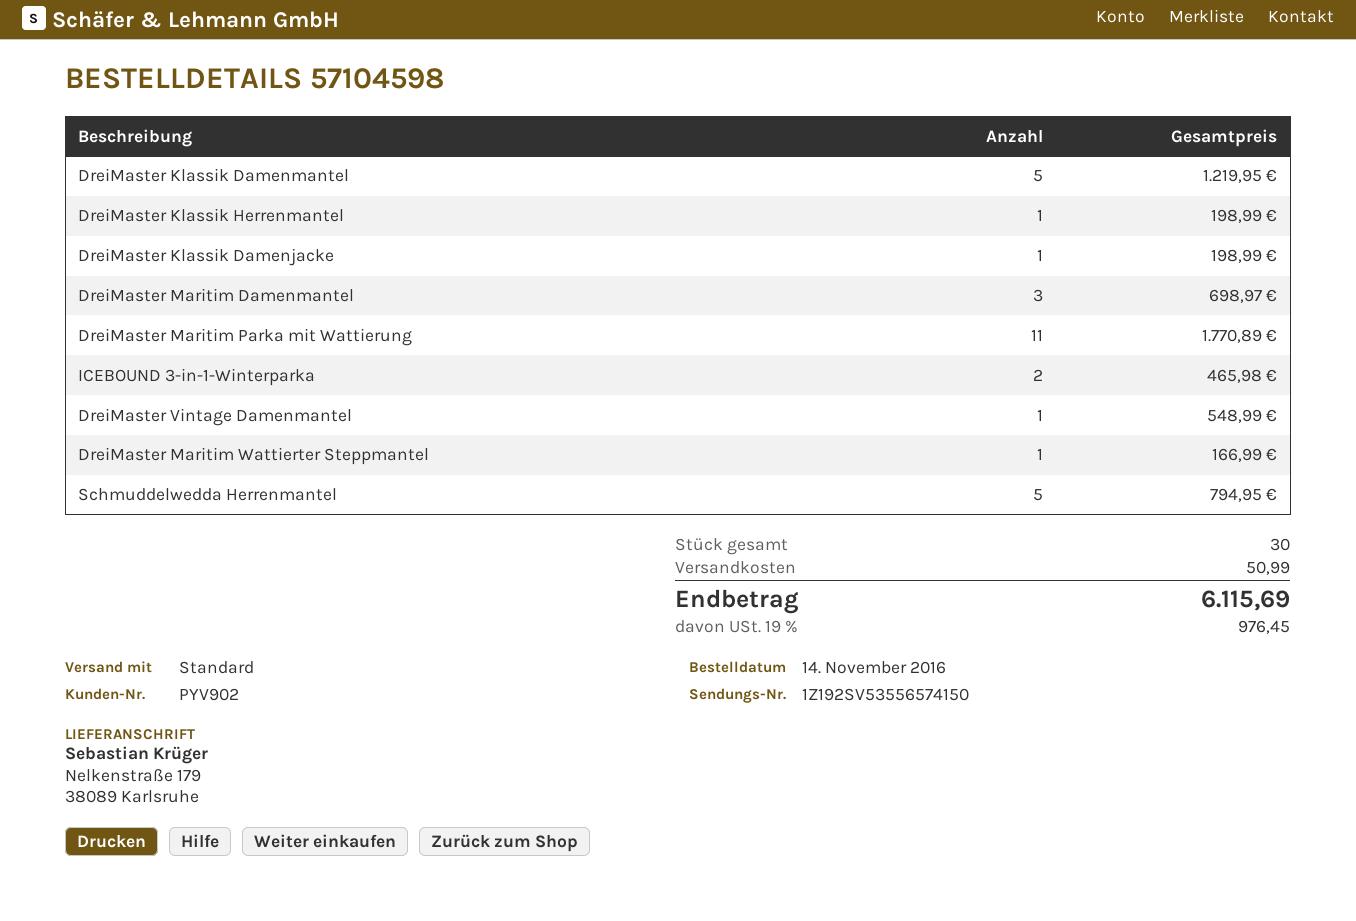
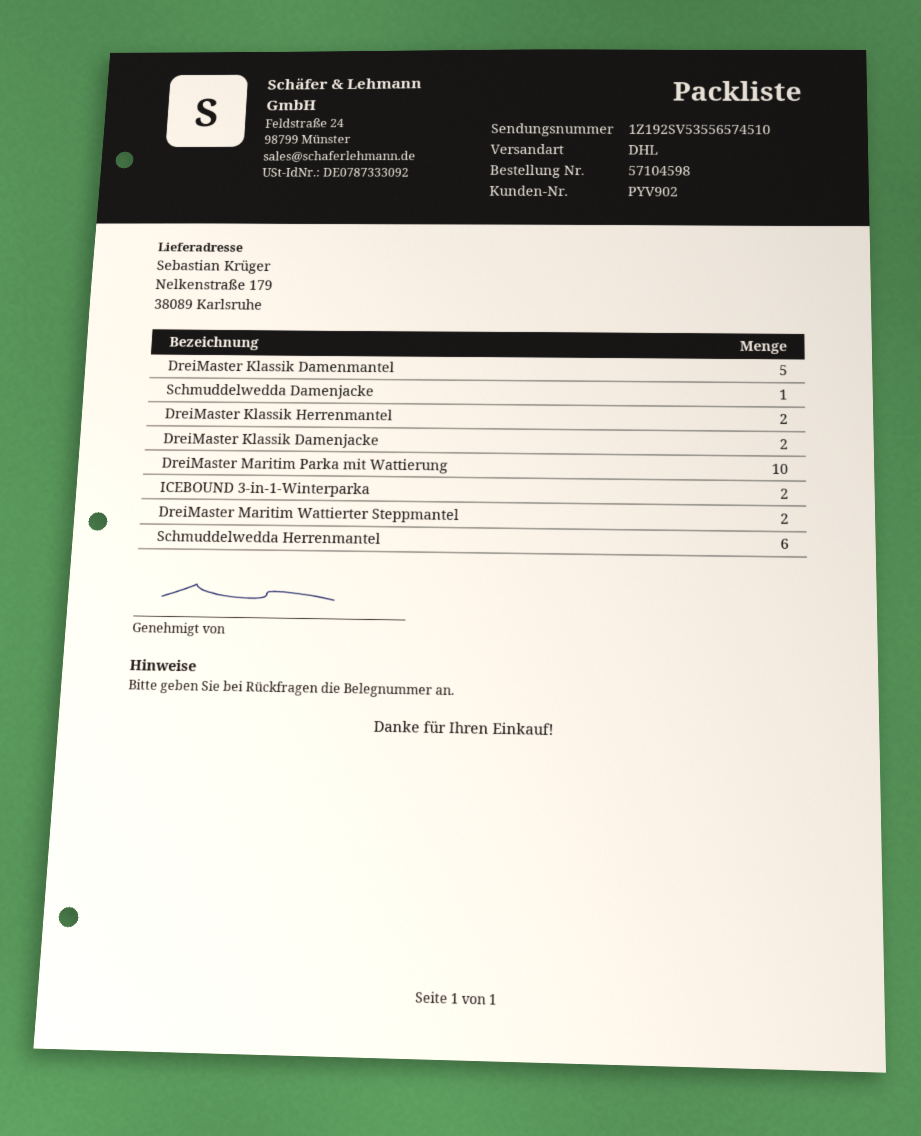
shipping method: standard -> DHL
tracking number: 1Z192SV53556574150 -> 1Z192SV53556574510
DreiMaster Klassik Herrenmantel: 1 -> 2
DreiMaster Klassik Damenjacke: 1 -> 2
DreiMaster Maritim Damenmantel: 3 -> none
DreiMaster Maritim Parka mit Wattierung: 11 -> 10
DreiMaster Vintage Damenmantel: 1 -> none
DreiMaster Maritim Wattierter Steppmantel: 1 -> 2
Schmuddelwedda Herrenmantel: 5 -> 6
Schmuddelwedda Damenjacke: none -> 1

